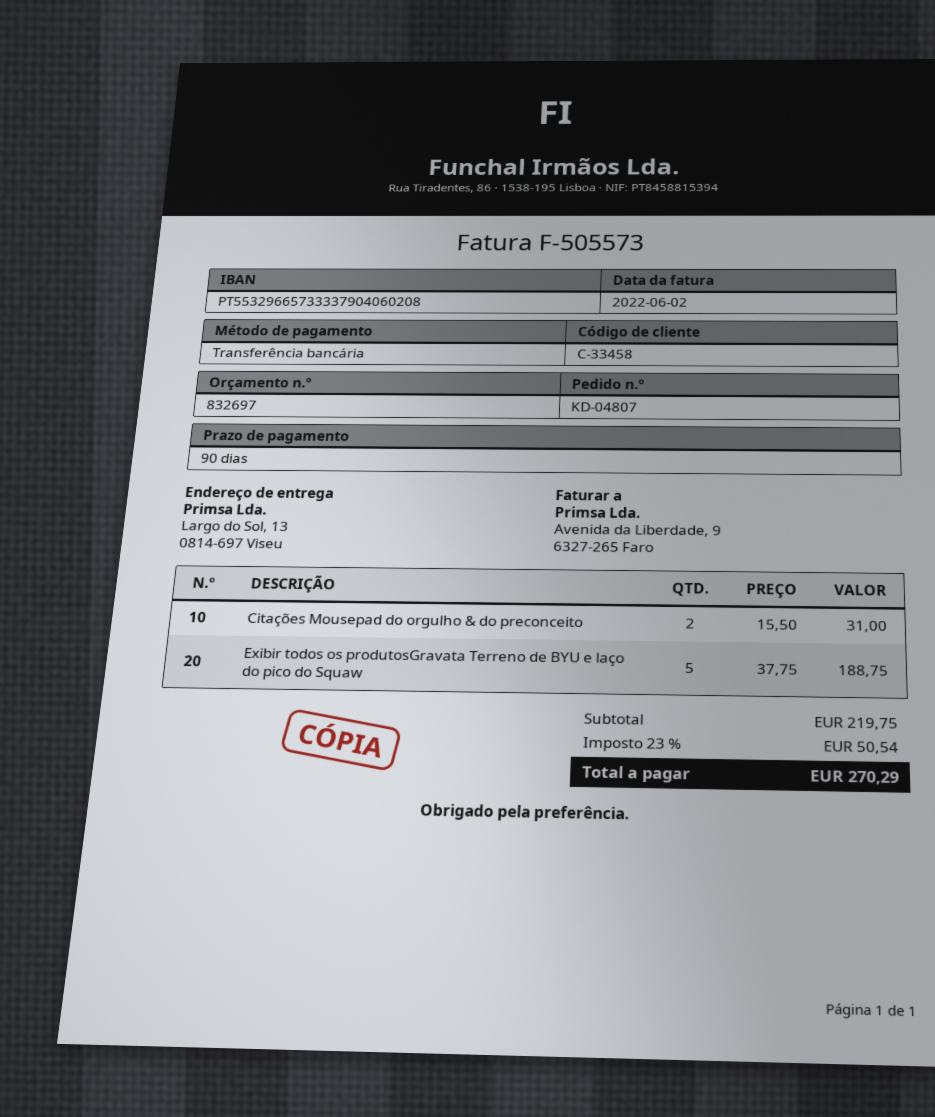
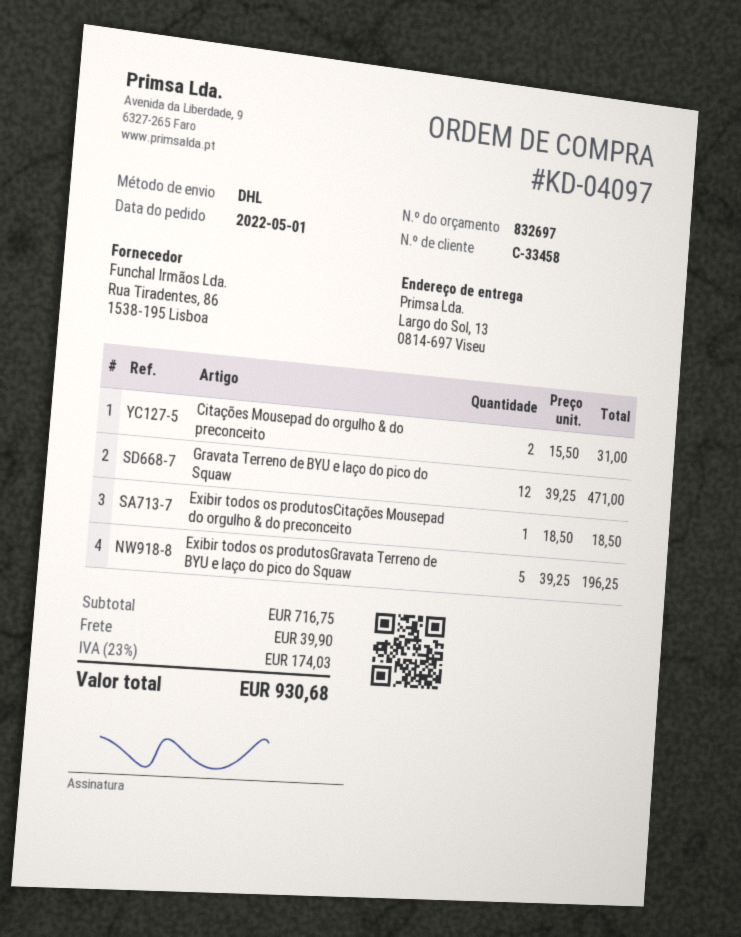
order number: KD-04807 -> KD-04097
Exibir todos os produtosGravata Terreno de BYU e laço do pico do Squaw: 5 x 37.75 = 188.75 -> 5 x 39.25 = 196.25
Gravata Terreno de BYU e laço do pico do Squaw: none -> 12 x 39.25 = 471.00
Exibir todos os produtosCitações Mousepad do orgulho & do preconceito: none -> 1 x 18.50 = 18.50
subtotal: 219.75 -> 716.75
shipping: none -> 39.90
tax: 23% = 50.54 -> 23% = 174.03
total: 270.29 -> 930.68

